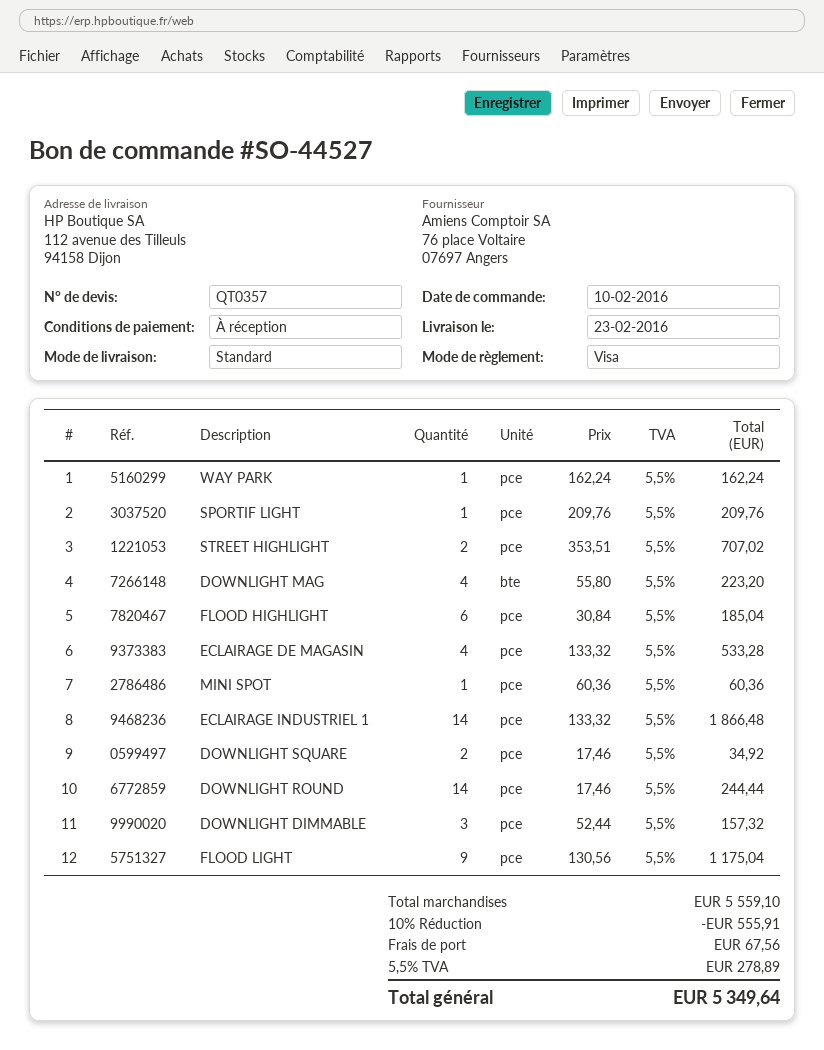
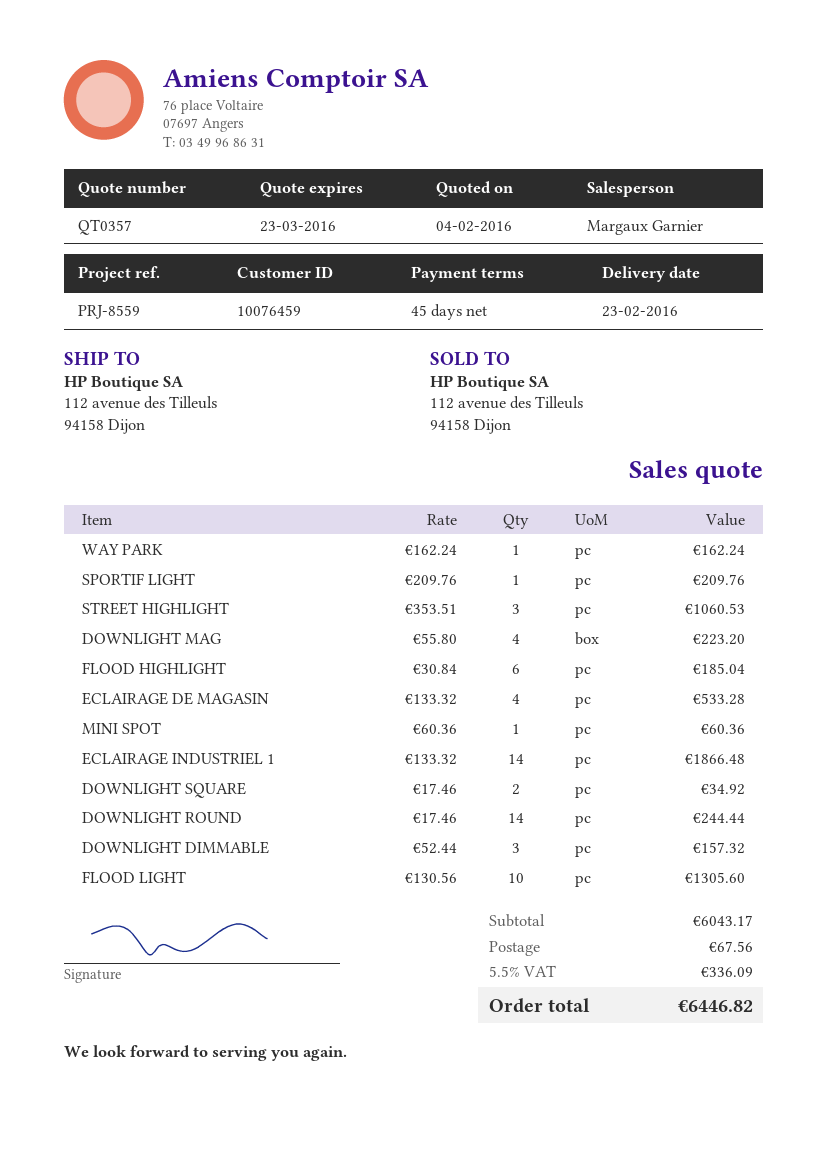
payment terms: on receipt -> 45 days
STREET HIGHLIGHT: 2 x 353.51 = 707.02 -> 3 x 353.51 = 1060.53
FLOOD LIGHT: 9 x 130.56 = 1175.04 -> 10 x 130.56 = 1305.60
subtotal: 5559.10 -> 6043.17
discount: 10% = 555.91 -> none
tax: 5.5% = 278.89 -> 5.5% = 336.09
total: 5349.64 -> 6446.82

